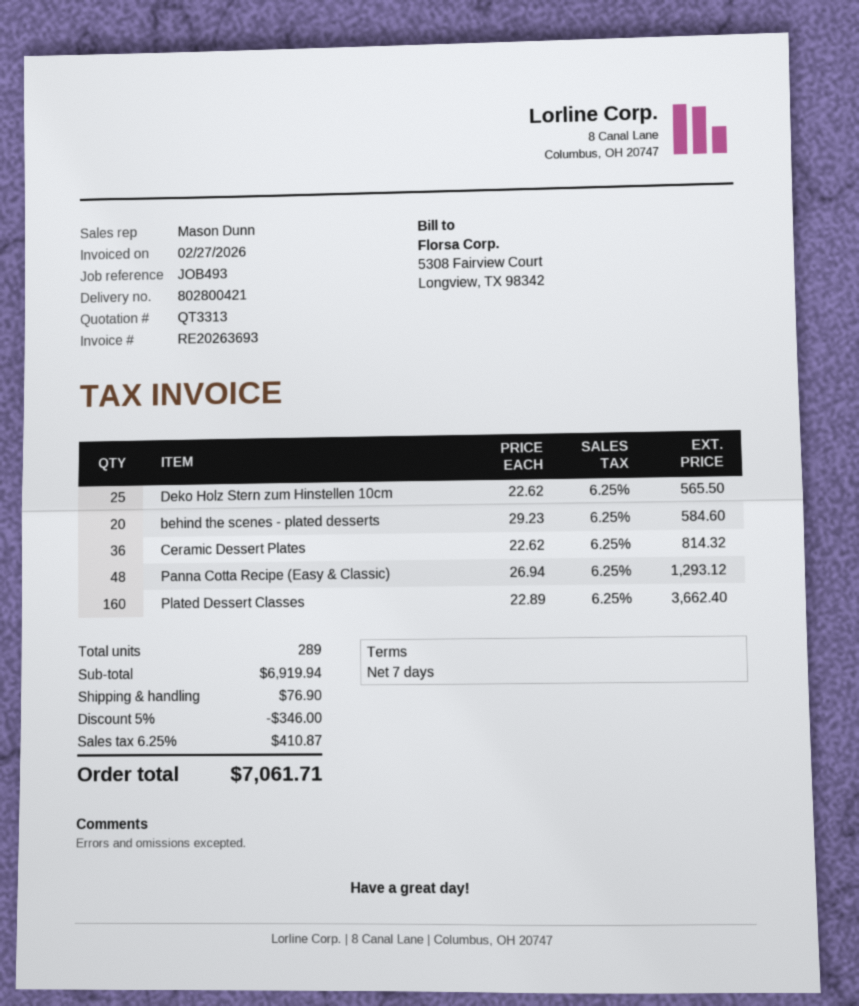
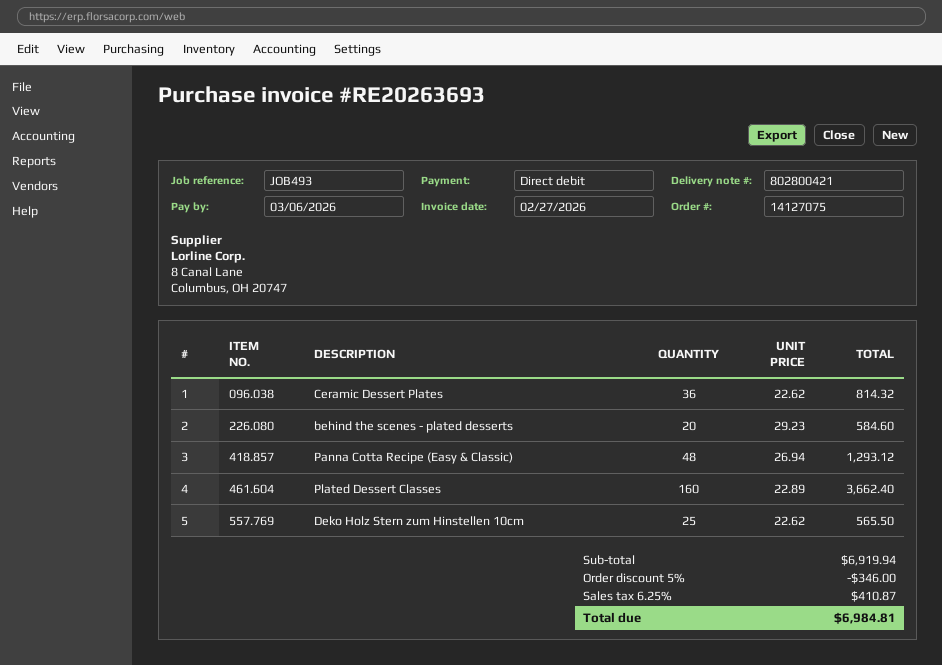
shipping: 76.90 -> none
total: 7061.71 -> 6984.81

